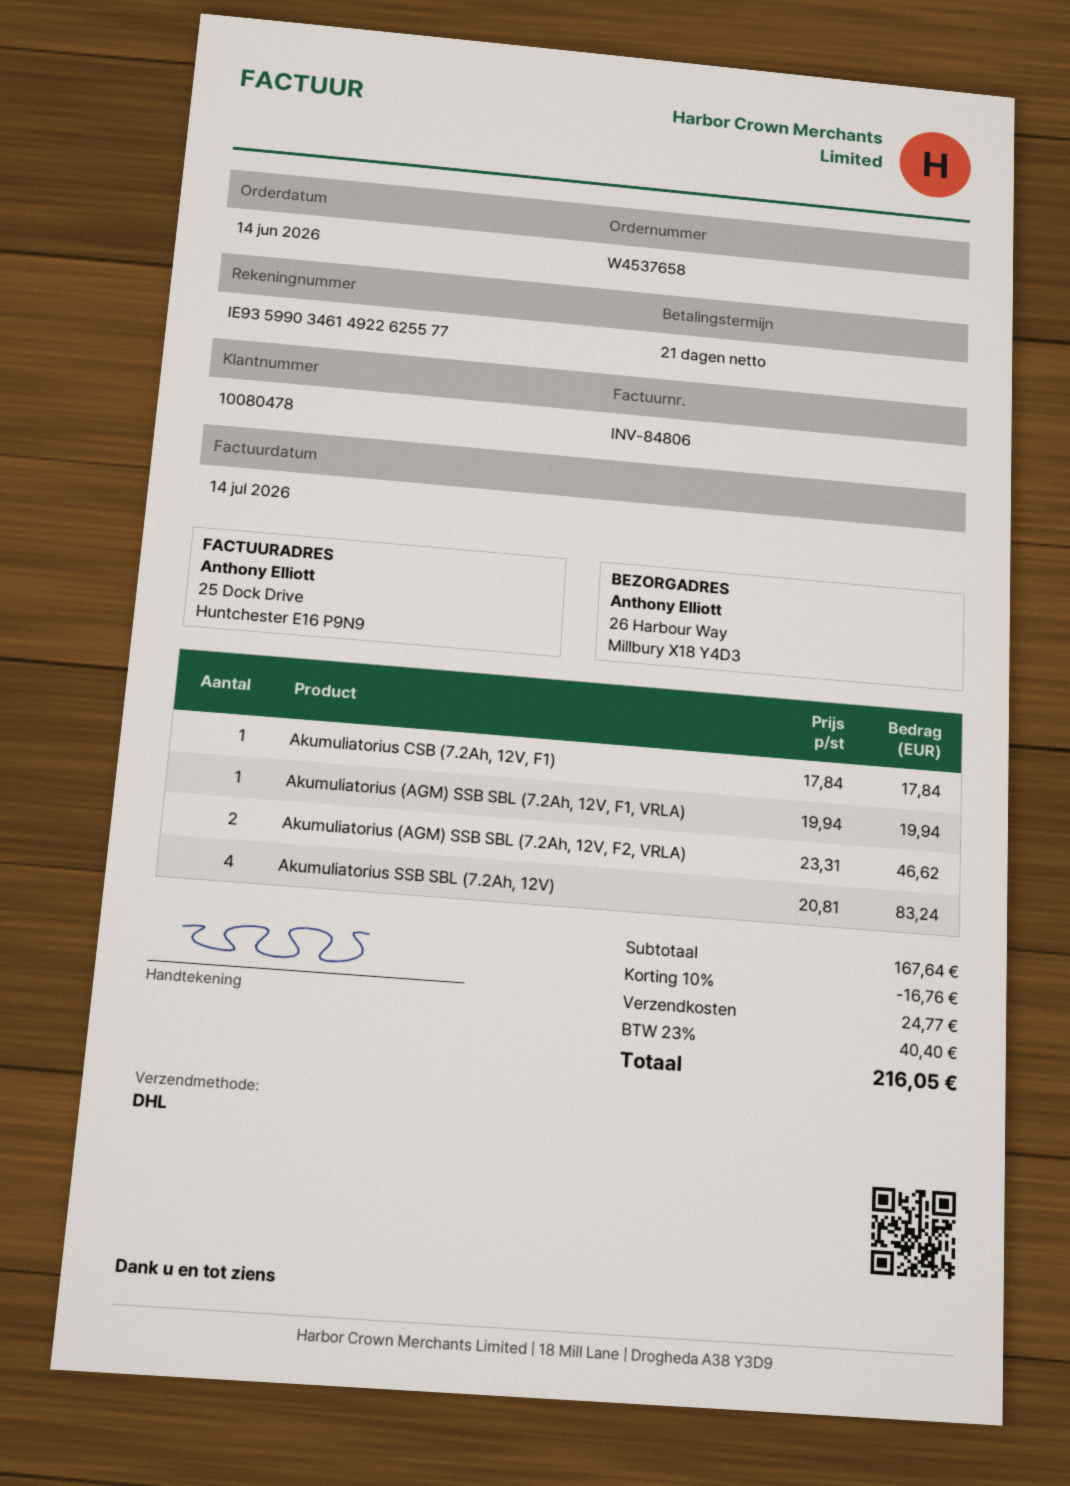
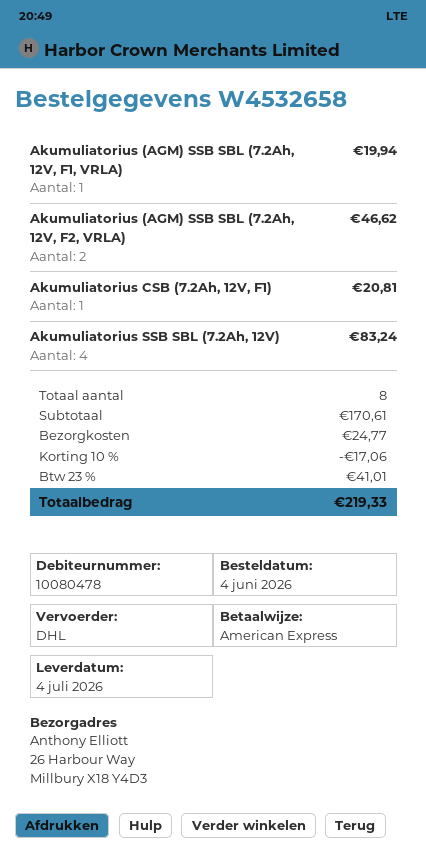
order number: W4537658 -> W4532658
order date: 2026-06-14 -> 2026-06-04
Akumuliatorius CSB (7.2Ah, 12V, F1): 1 for 17.84 -> 1 for 20.81
subtotal: 167.64 -> 170.61
discount: 10% = 16.76 -> 10% = 17.06
tax: 23% = 40.40 -> 23% = 41.01
total: 216.05 -> 219.33

